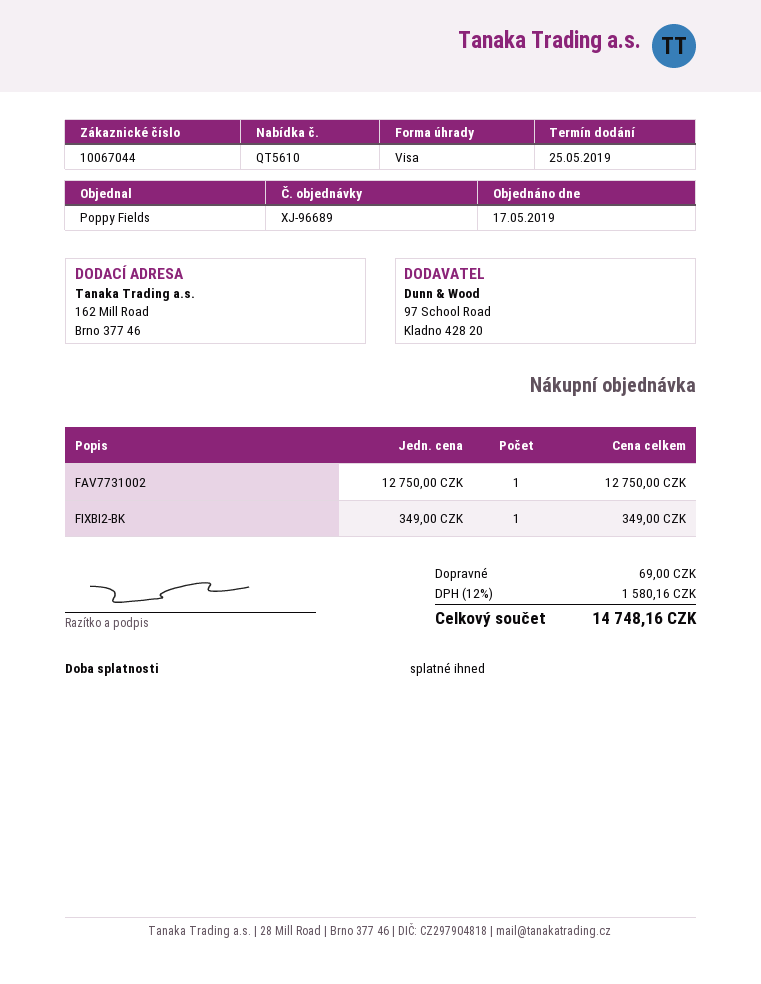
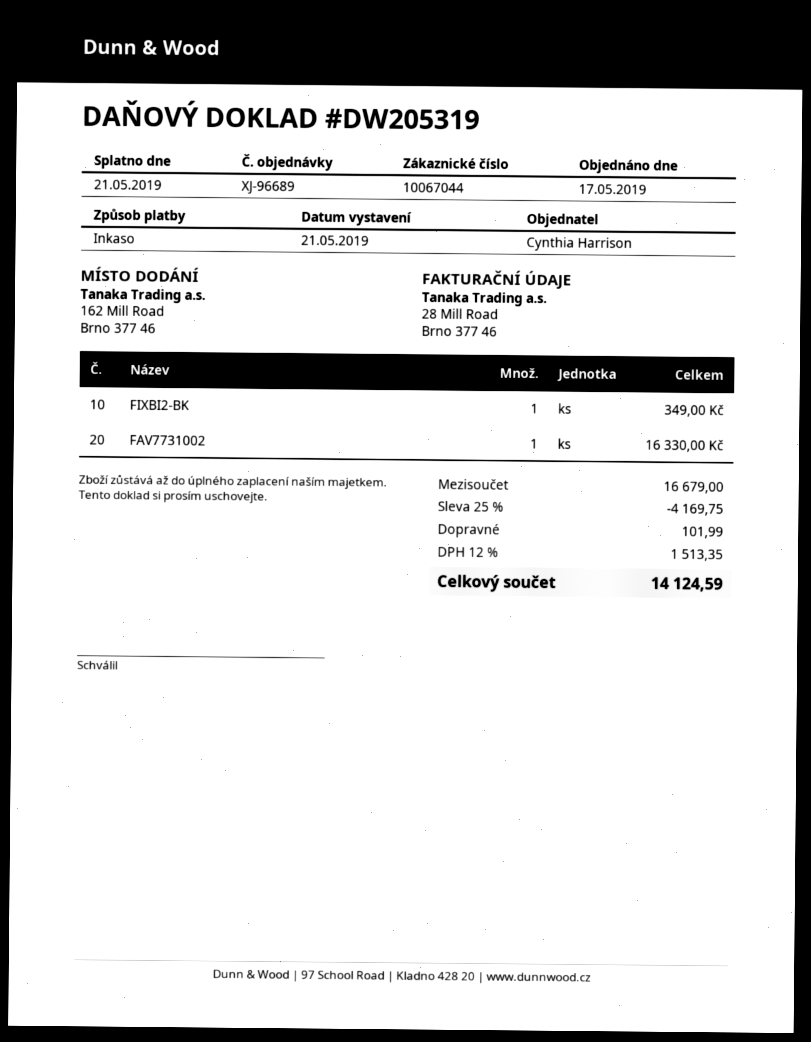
ordered by: Poppy Fields -> Cynthia Harrison
payment method: Visa -> direct debit
FAV7731002: 1 for 12750.00 -> 1 for 16330.00
discount: none -> 25% = 4169.75
shipping: 69.00 -> 101.99
tax: 12% = 1580.16 -> 12% = 1513.35
total: 14748.16 -> 14124.59

